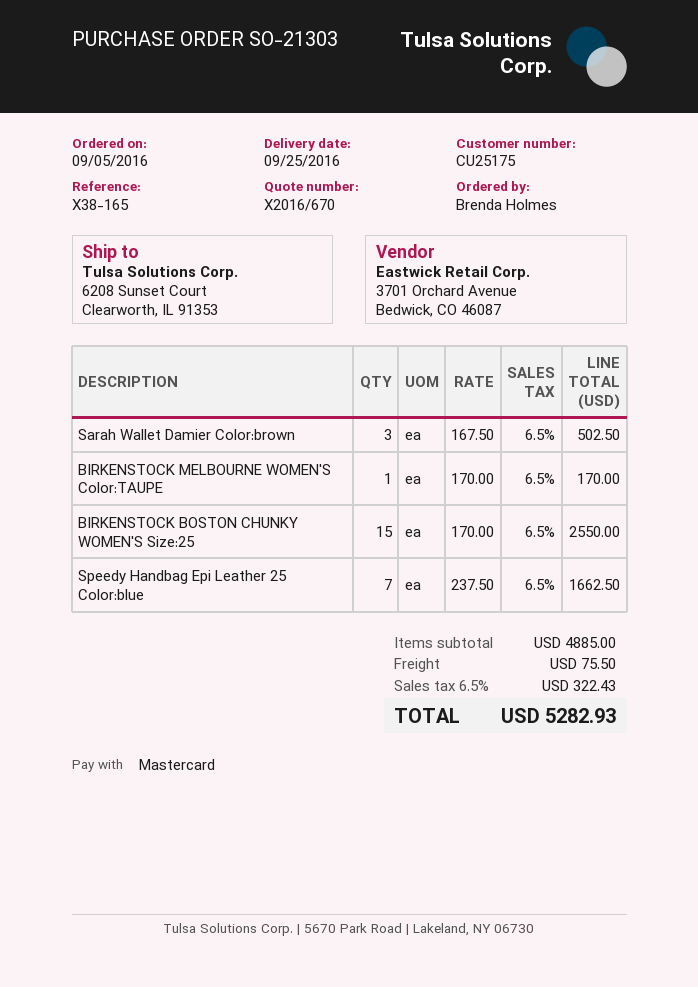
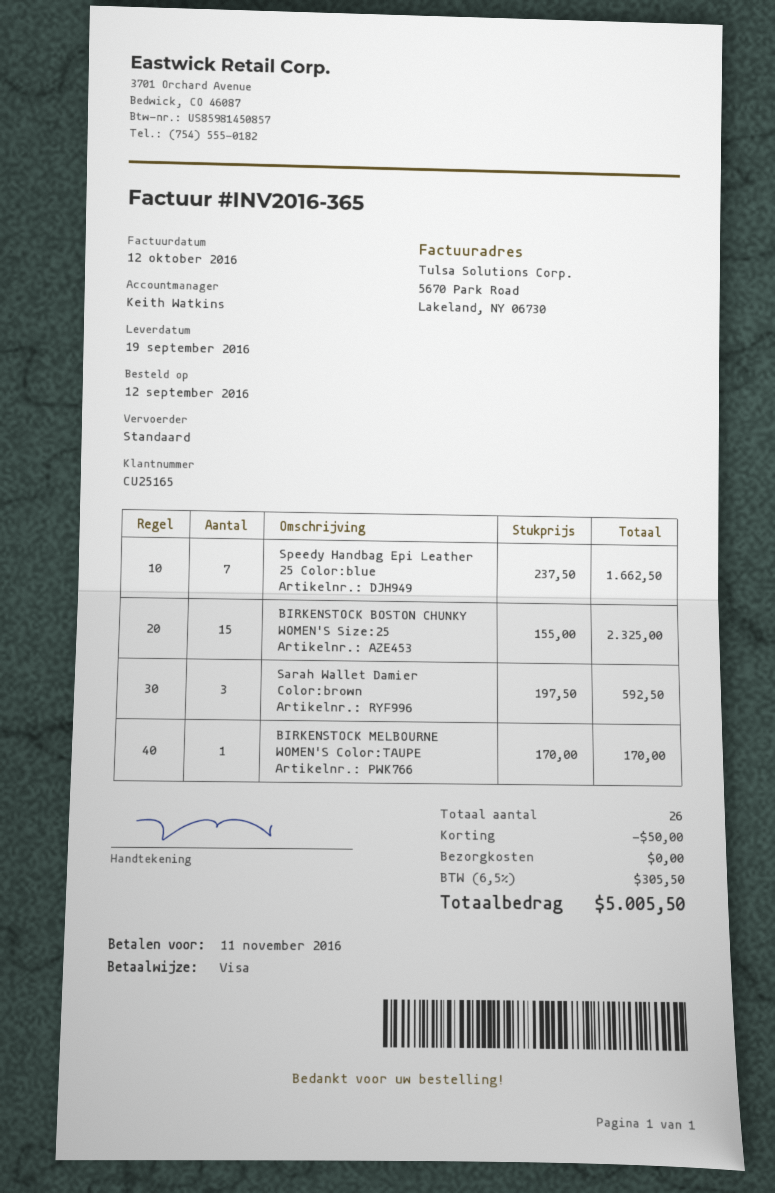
order date: 2016-09-05 -> 2016-09-12
delivery date: 2016-09-25 -> 2016-09-19
customer number: CU25175 -> CU25165
payment method: Mastercard -> Visa
Sarah Wallet Damier Color:brown: 3 x 167.50 = 502.50 -> 3 x 197.50 = 592.50
BIRKENSTOCK BOSTON CHUNKY WOMEN'S Size:25: 15 x 170.00 = 2550.00 -> 15 x 155.00 = 2325.00
discount: none -> 50.00
shipping: 75.50 -> 0.00
tax: 6.5% = 322.43 -> 6.5% = 305.50
total: 5282.93 -> 5005.50

